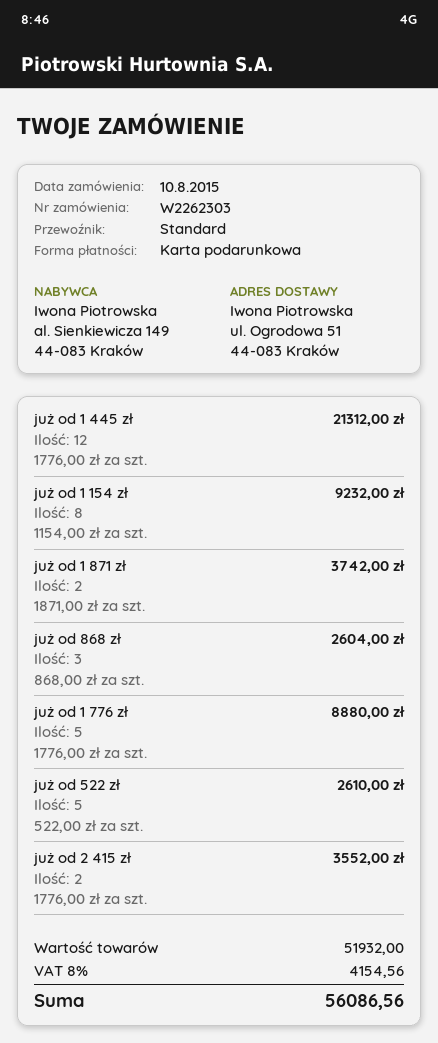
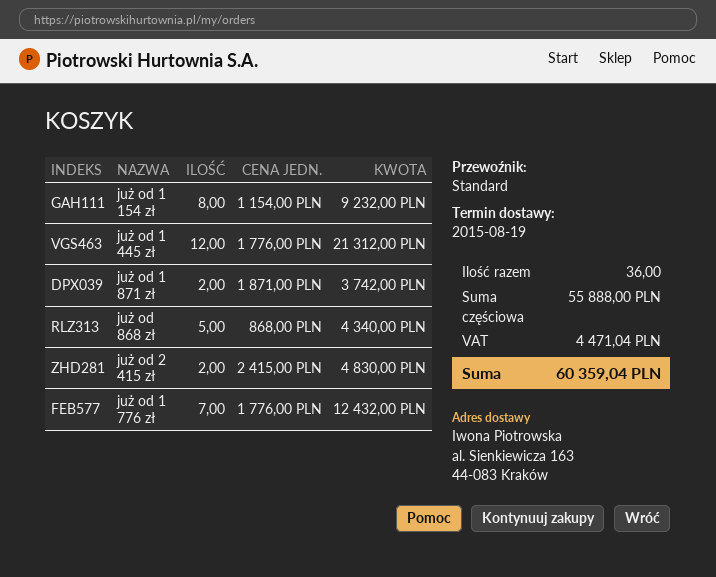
ship to: ul. Ogrodowa 51, 44-083 Kraków -> al. Sienkiewicza 163, 44-083 Kraków
już od 868 zł: 3 x 868.00 = 2604.00 -> 5 x 868.00 = 4340.00
już od 1 776 zł: 5 x 1776.00 = 8880.00 -> 7 x 1776.00 = 12432.00
już od 522 zł: 5 x 522.00 = 2610.00 -> none
już od 2 415 zł: 2 x 1776.00 = 3552.00 -> 2 x 2415.00 = 4830.00
subtotal: 51932.00 -> 55888.00
tax: 4154.56 -> 4471.04
total: 56086.56 -> 60359.04

